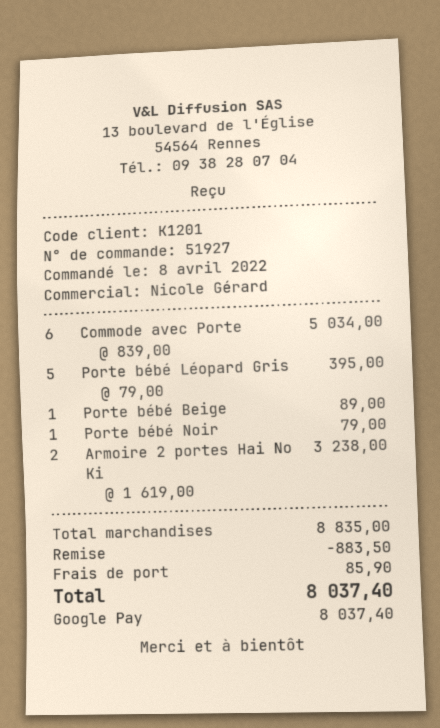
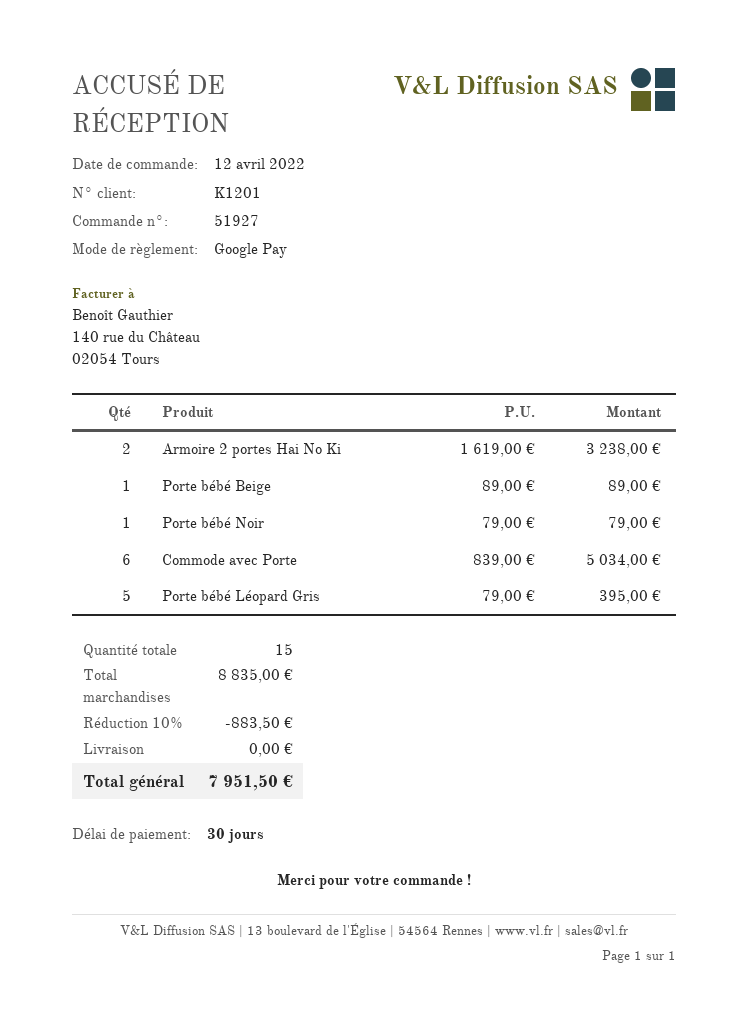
order date: 2022-04-08 -> 2022-04-12
shipping: 85.90 -> 0.00
total: 8037.40 -> 7951.50

